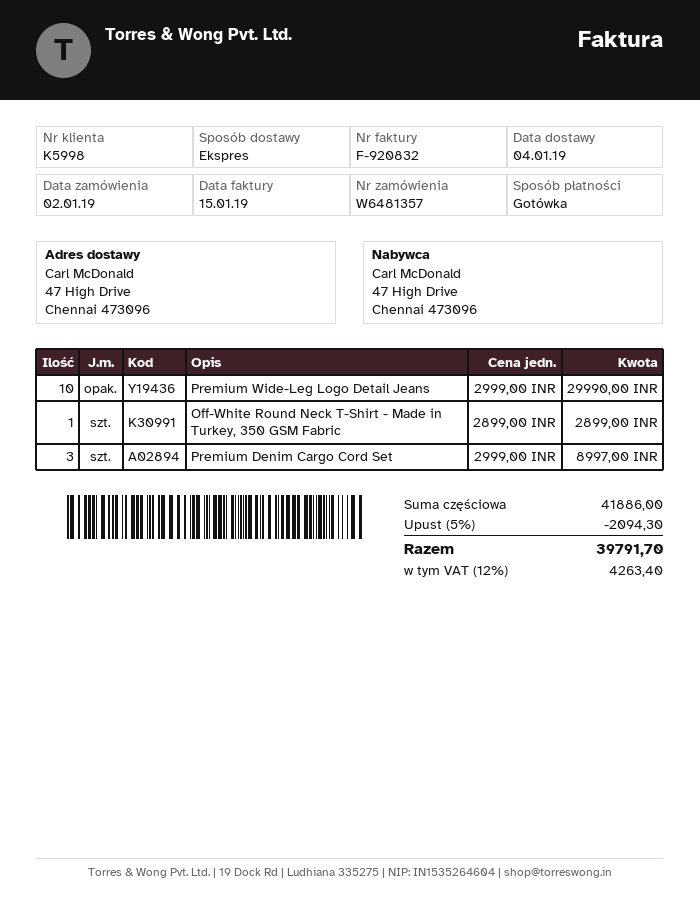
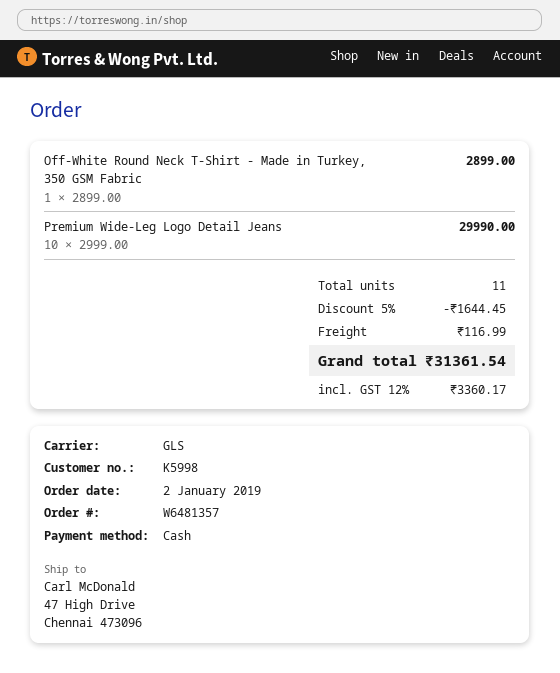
shipping method: express -> GLS
Premium Denim Cargo Cord Set: 3 x 2999.00 = 8997.00 -> none
discount: 5% = 2094.30 -> 5% = 1644.45
shipping: none -> 116.99
tax: 12% = 4263.40 -> 12% = 3360.17
total: 39791.70 -> 31361.54

